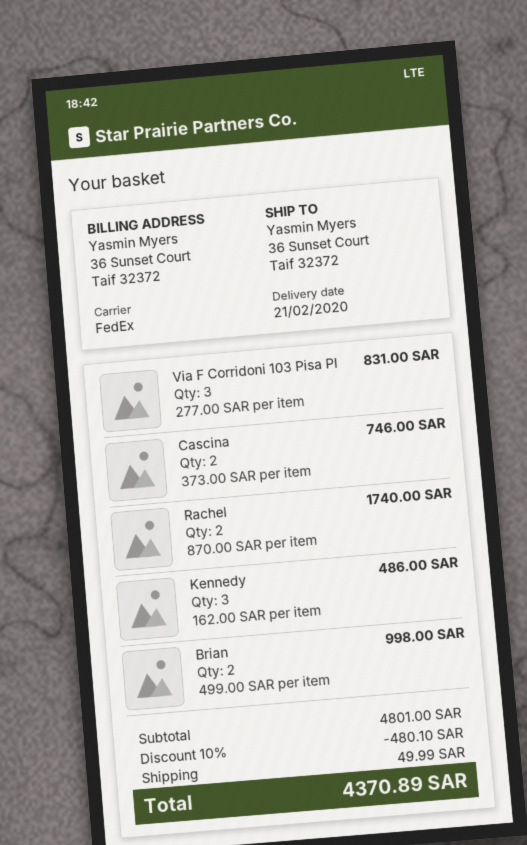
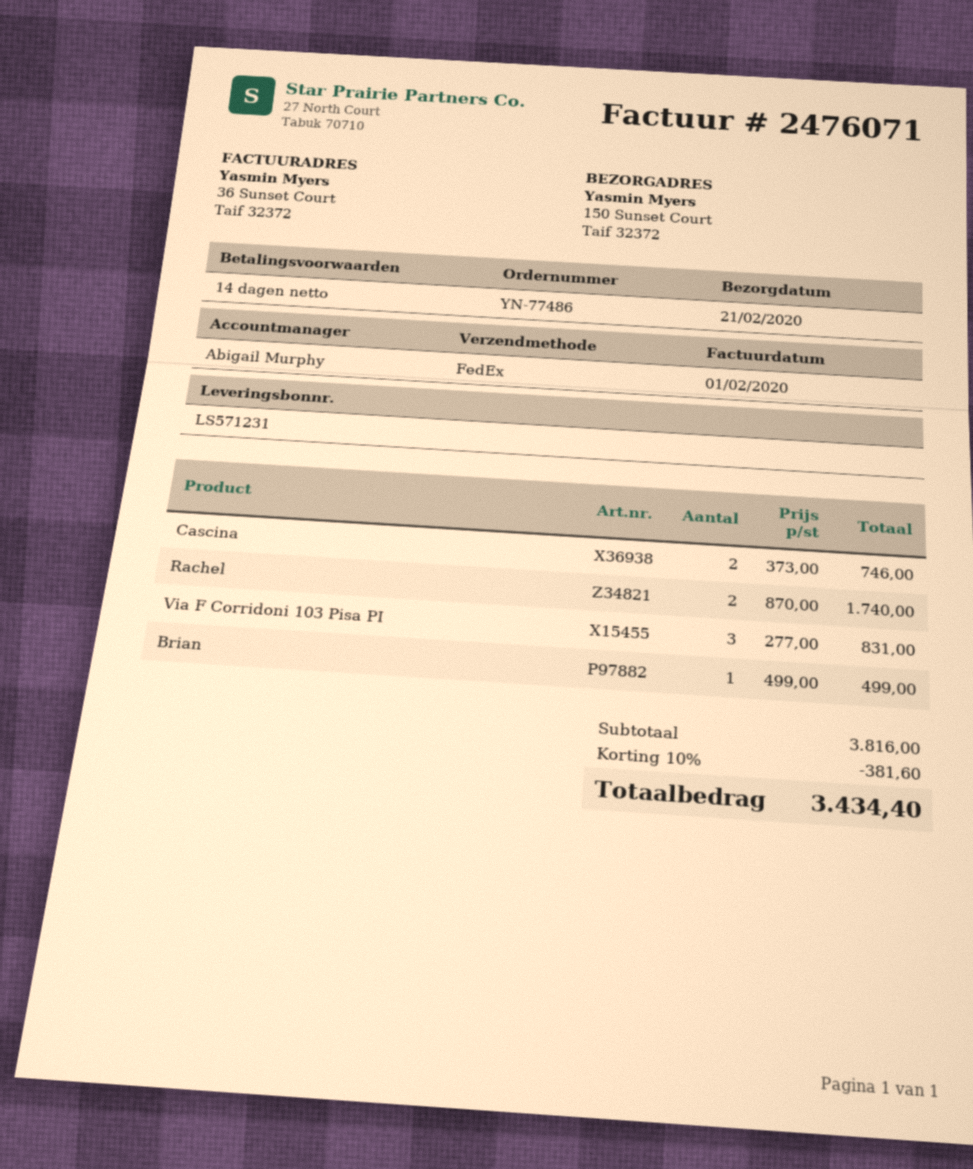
ship to: 36 Sunset Court, Taif 32372 -> 150 Sunset Court, Taif 32372
Kennedy: 3 x 162.00 = 486.00 -> none
Brian: 2 x 499.00 = 998.00 -> 1 x 499.00 = 499.00
subtotal: 4801.00 -> 3816.00
discount: 10% = 480.10 -> 10% = 381.60
shipping: 49.99 -> none
total: 4370.89 -> 3434.40

